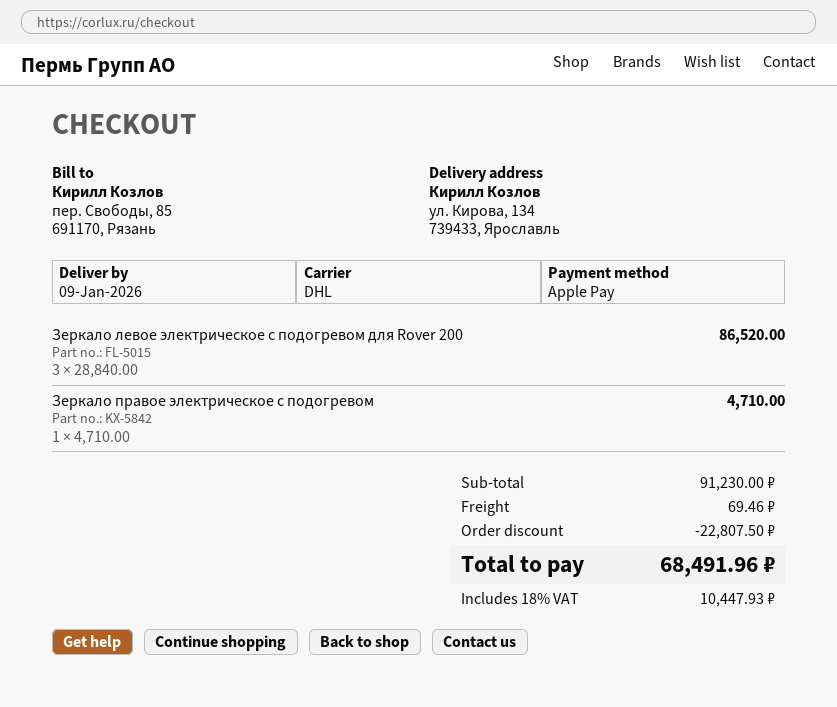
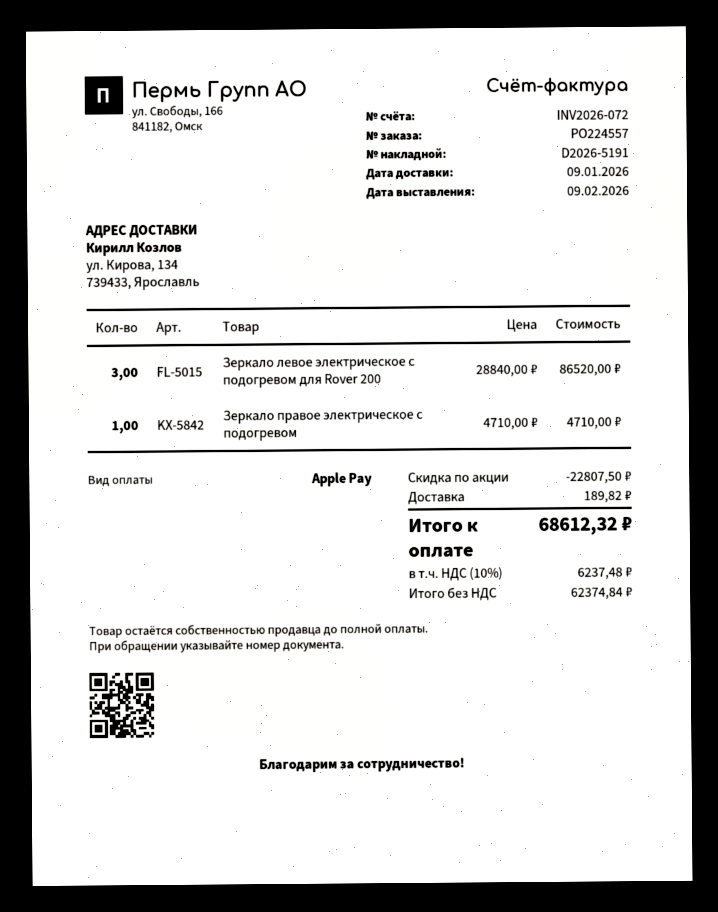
shipping: 69.46 -> 189.82
tax: 18% = 10447.93 -> 10% = 6237.48
total: 68491.96 -> 68612.32

